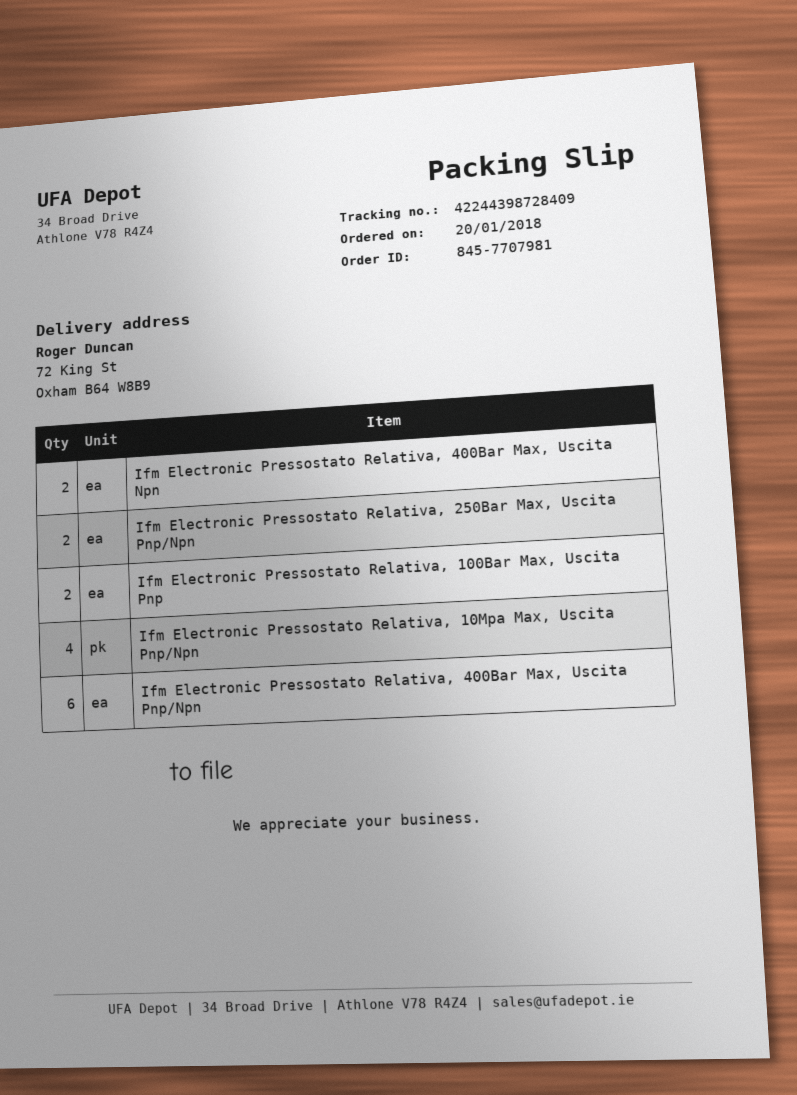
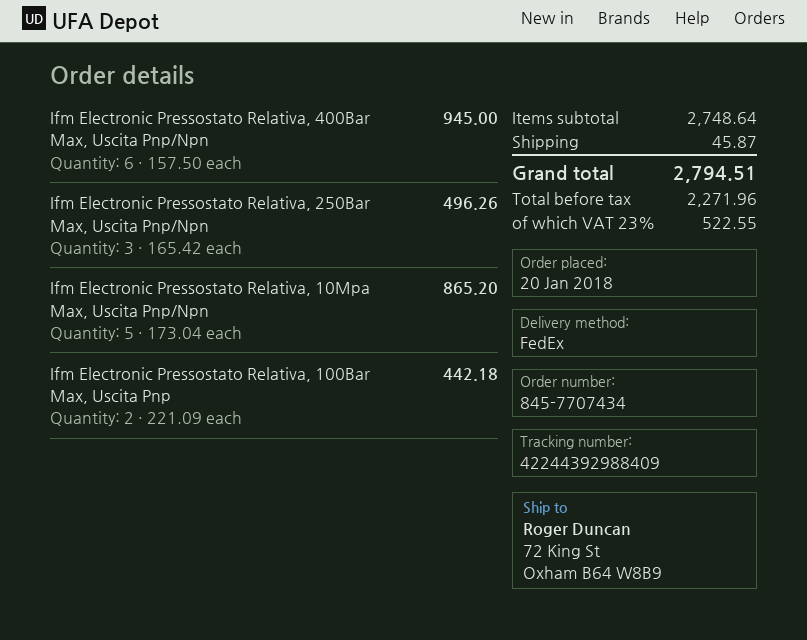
order number: 845-7707981 -> 845-7707434
tracking number: 42244398728409 -> 42244392988409
Ifm Electronic Pressostato Relativa, 400Bar Max, Uscita Npn: 2 -> none
Ifm Electronic Pressostato Relativa, 250Bar Max, Uscita Pnp/Npn: 2 -> 3
Ifm Electronic Pressostato Relativa, 10Mpa Max, Uscita Pnp/Npn: 4 -> 5

